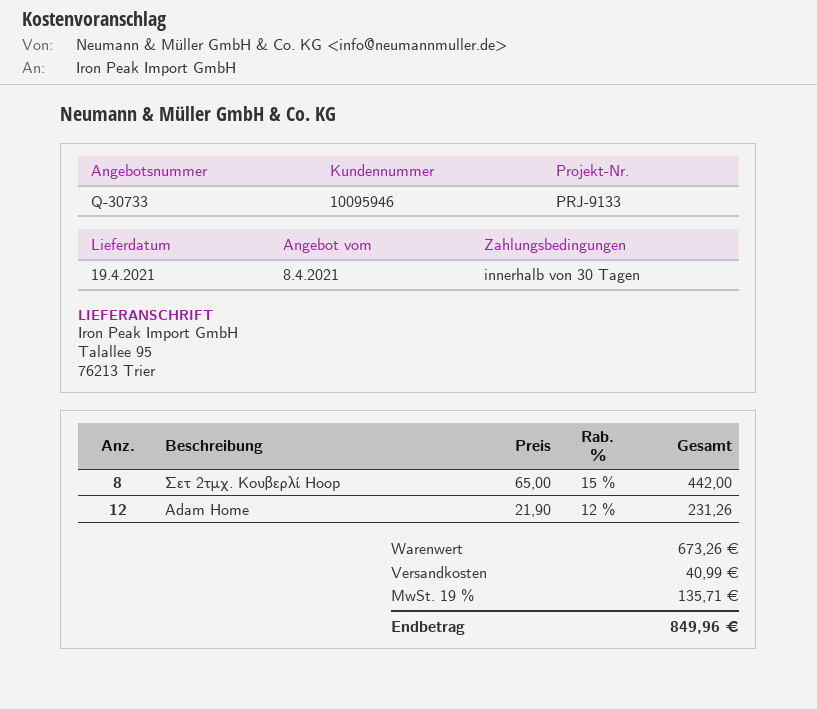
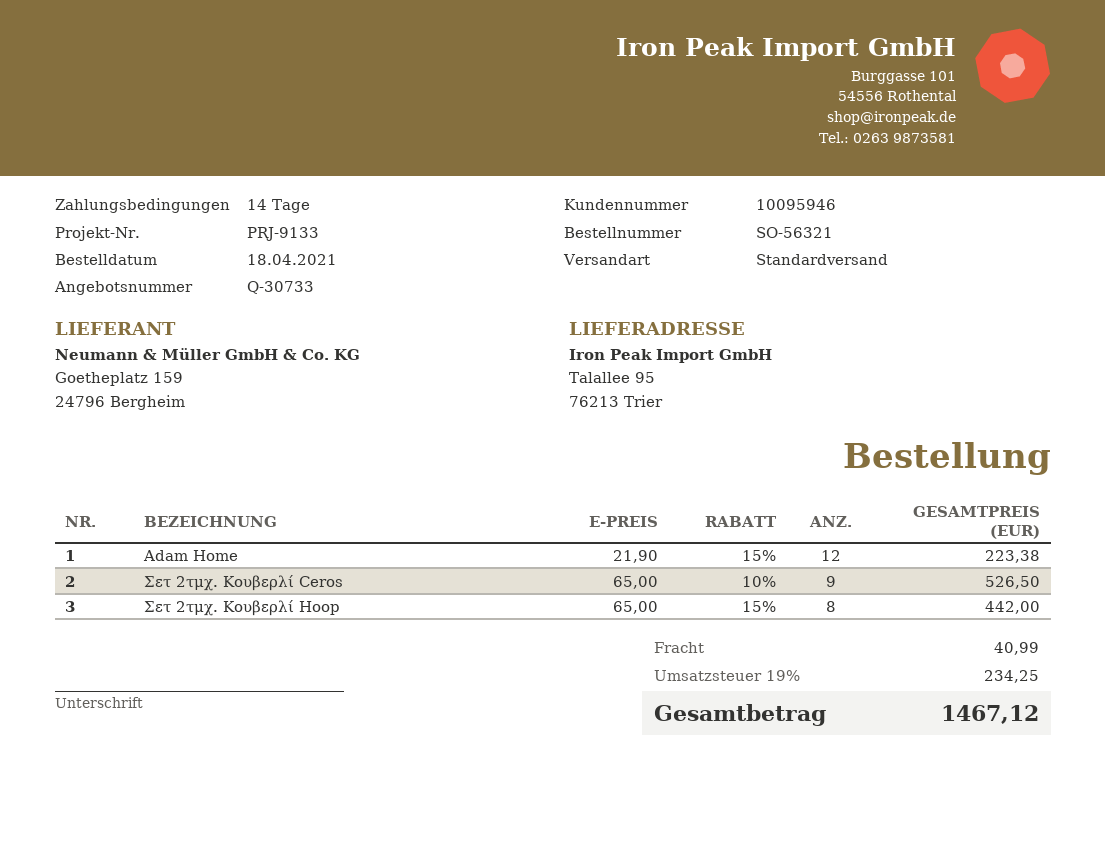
payment terms: 30 days -> 14 days
Adam Home: 12 x 21.90 - 12% = 231.26 -> 12 x 21.90 - 15% = 223.38
Σετ 2τμχ. Κουβερλί Ceros: none -> 9 x 65.00 - 10% = 526.50
tax: 19% = 135.71 -> 19% = 234.25
total: 849.96 -> 1467.12

